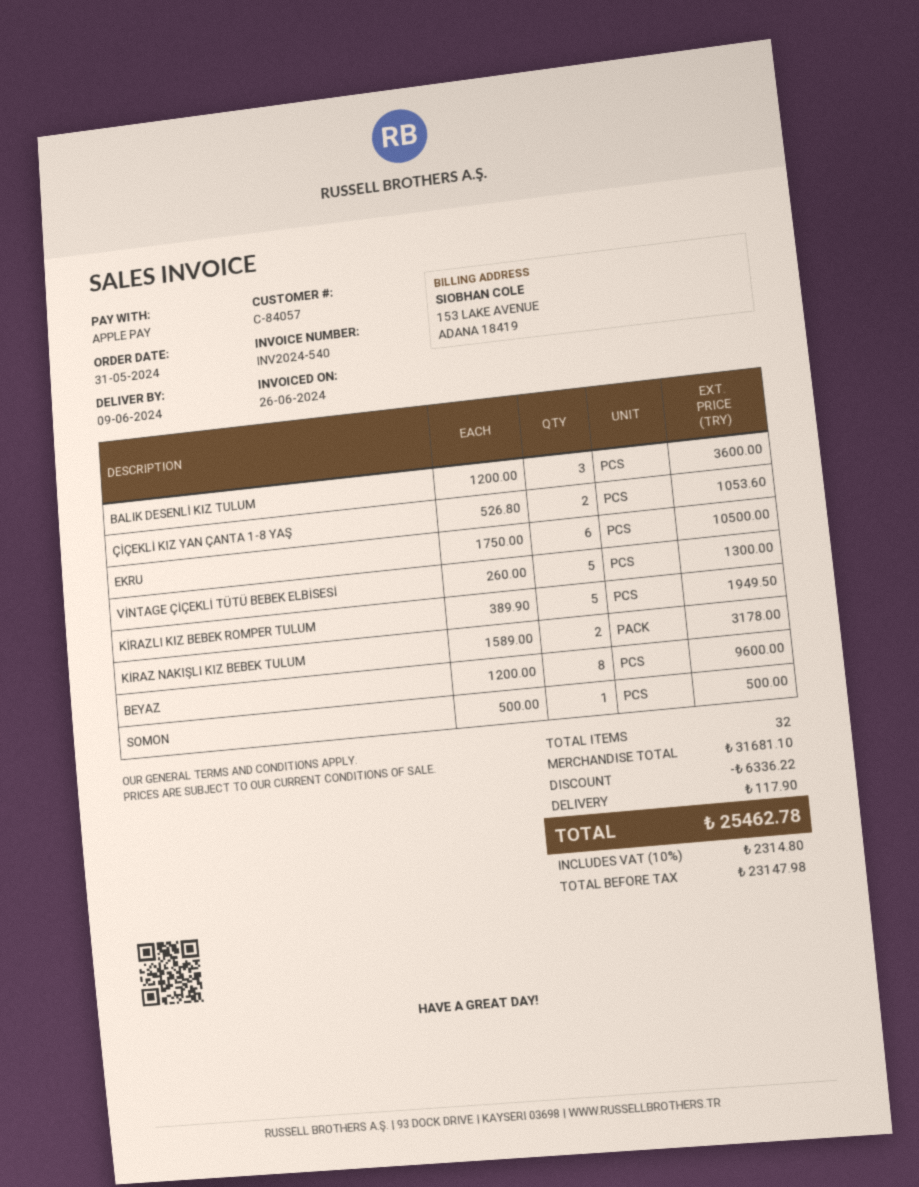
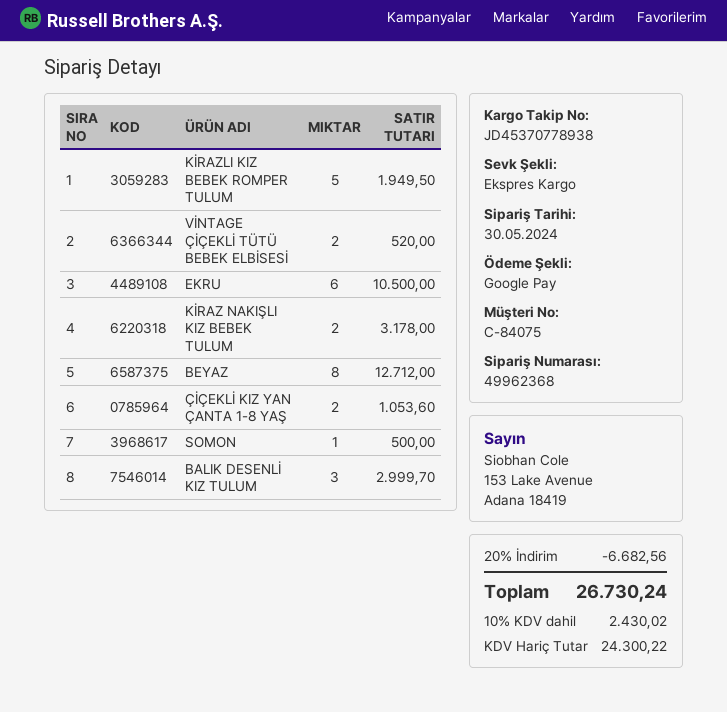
order date: 2024-05-31 -> 2024-05-30
customer number: C-84057 -> C-84075
payment method: Apple Pay -> Google Pay
BALIK DESENLİ KIZ TULUM: 3 for 3600.00 -> 3 for 2999.70
VİNTAGE ÇİÇEKLİ TÜTÜ BEBEK ELBİSESİ: 5 for 1300.00 -> 2 for 520.00
BEYAZ: 8 for 9600.00 -> 8 for 12712.00
discount: 6336.22 -> 6682.56
shipping: 117.90 -> none
net: 23147.98 -> 24300.22
tax: 10% = 2314.80 -> 10% = 2430.02
total: 25462.78 -> 26730.24

